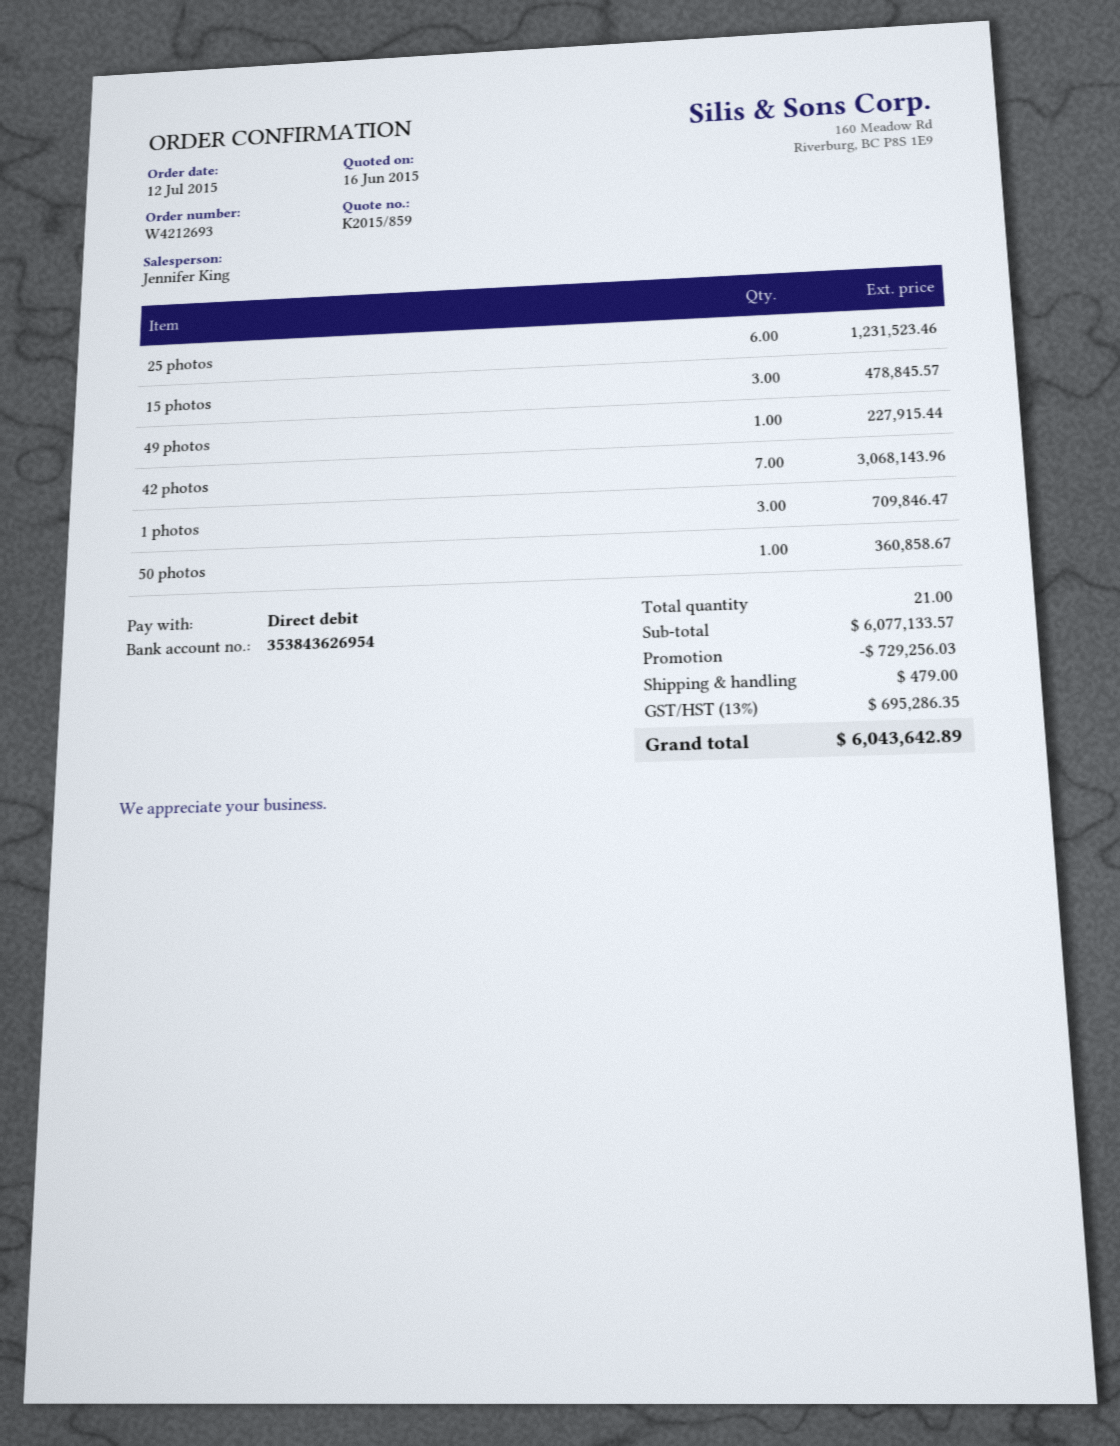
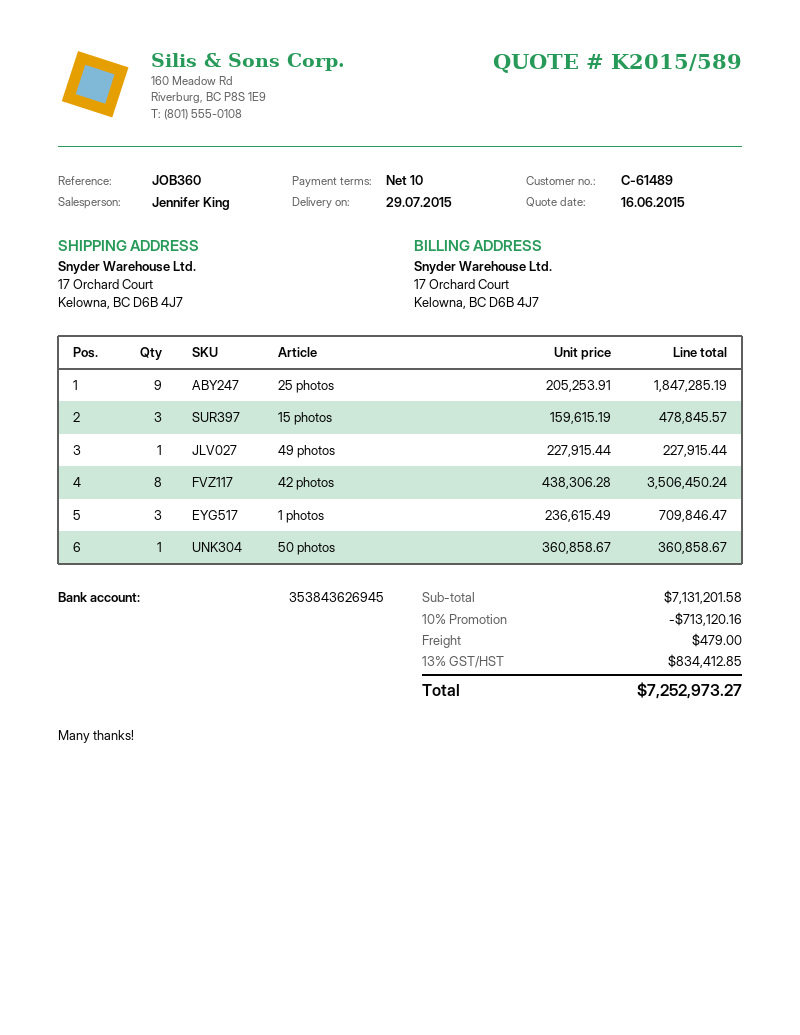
quote number: K2015/859 -> K2015/589
bank account: 353843626954 -> 353843626945
25 photos: 6 for 1231523.46 -> 9 for 1847285.19
42 photos: 7 for 3068143.96 -> 8 for 3506450.24
subtotal: 6077133.57 -> 7131201.58
discount: 729256.03 -> 713120.16
tax: 13% = 695286.35 -> 13% = 834412.85
total: 6043642.89 -> 7252973.27

